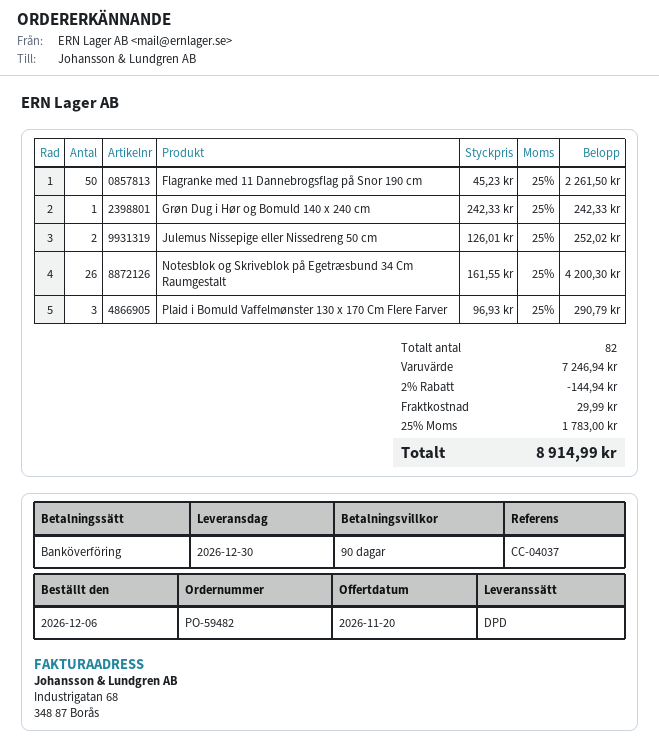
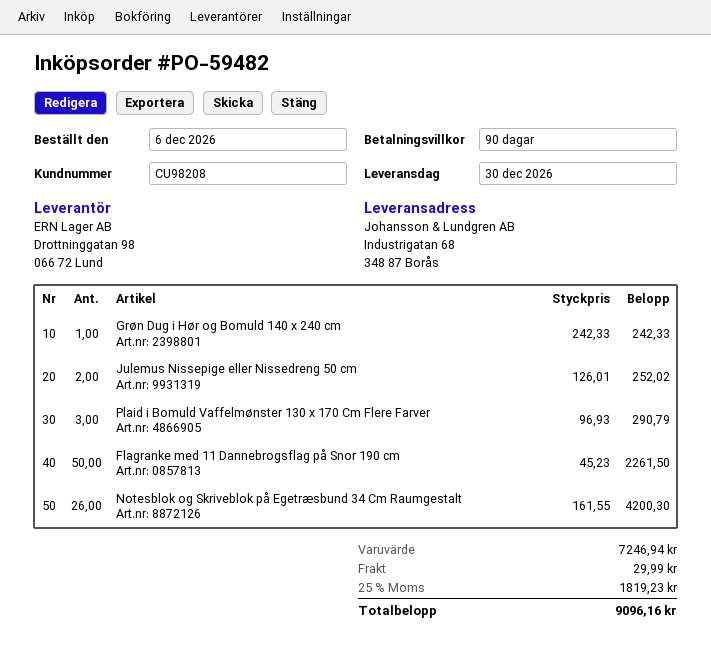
discount: 2% = 144.94 -> none
tax: 25% = 1783.00 -> 25% = 1819.23
total: 8914.99 -> 9096.16

